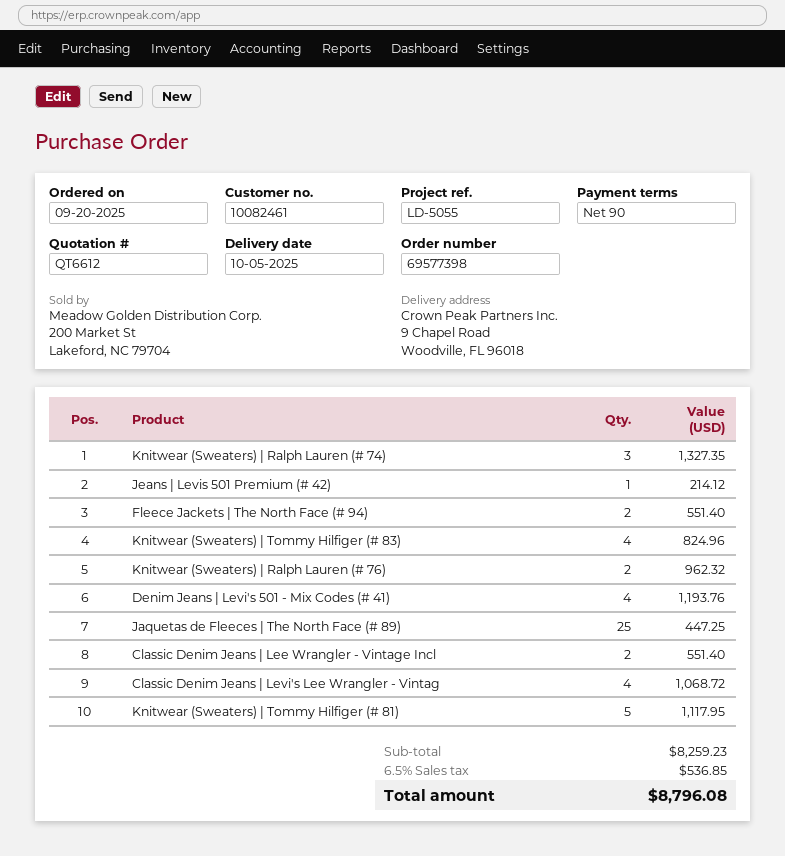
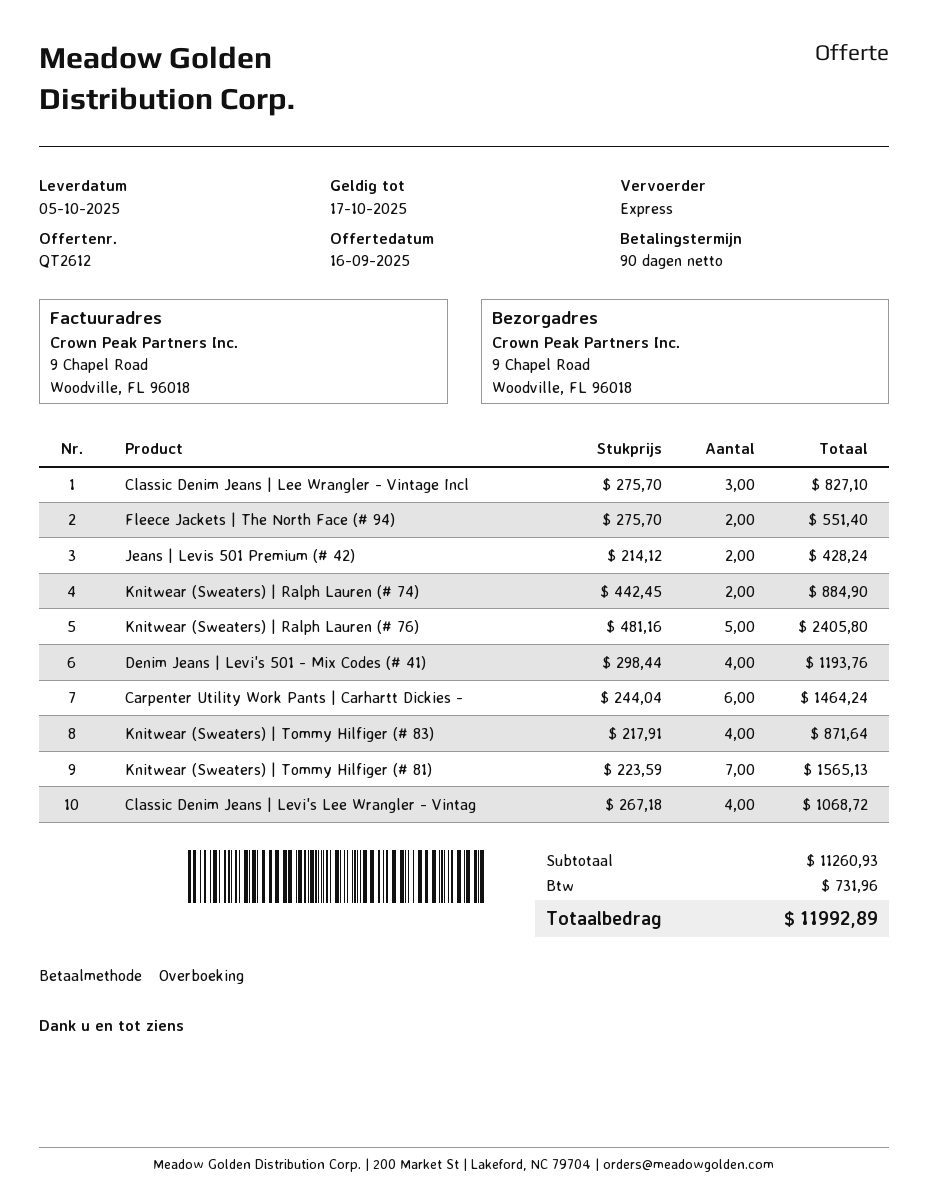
quote number: QT6612 -> QT2612
Knitwear (Sweaters) | Ralph Lauren (# 74): 3 for 1327.35 -> 2 for 884.90
Jeans | Levis 501 Premium (# 42): 1 for 214.12 -> 2 for 428.24
Knitwear (Sweaters) | Tommy Hilfiger (# 83): 4 for 824.96 -> 4 for 871.64
Knitwear (Sweaters) | Ralph Lauren (# 76): 2 for 962.32 -> 5 for 2405.80
Jaquetas de Fleeces | The North Face (# 89): 25 for 447.25 -> none
Classic Denim Jeans | Lee Wrangler - Vintage Incl: 2 for 551.40 -> 3 for 827.10
Knitwear (Sweaters) | Tommy Hilfiger (# 81): 5 for 1117.95 -> 7 for 1565.13
Carpenter Utility Work Pants | Carhartt Dickies -: none -> 6 for 1464.24
subtotal: 8259.23 -> 11260.93
tax: 536.85 -> 731.96
total: 8796.08 -> 11992.89

